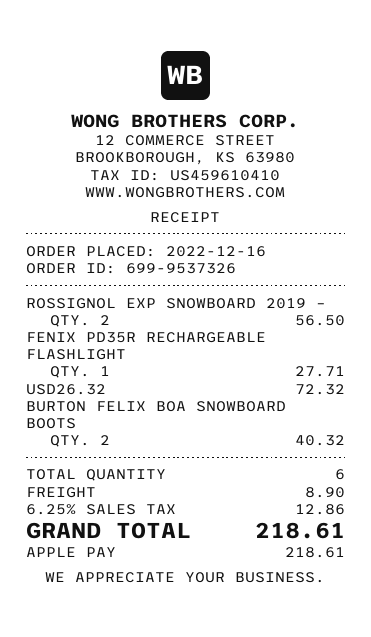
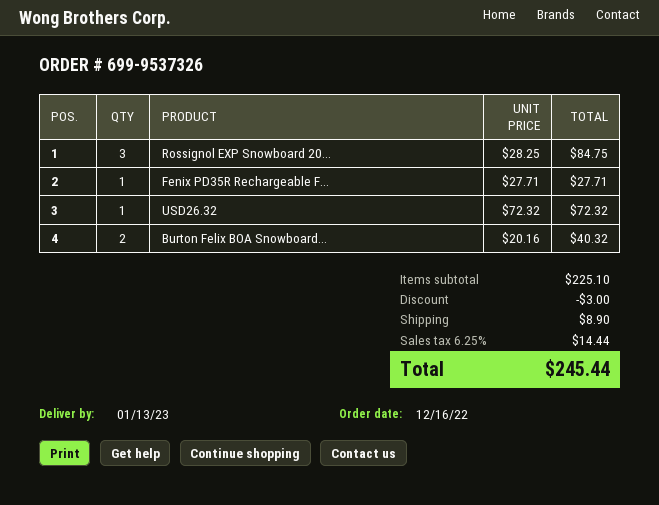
ROSSIGNOL EXP SNOWBOARD 2019 –: 2 for 56.50 -> 3 for 84.75
discount: none -> 3.00
tax: 6.25% = 12.86 -> 6.25% = 14.44
total: 218.61 -> 245.44

